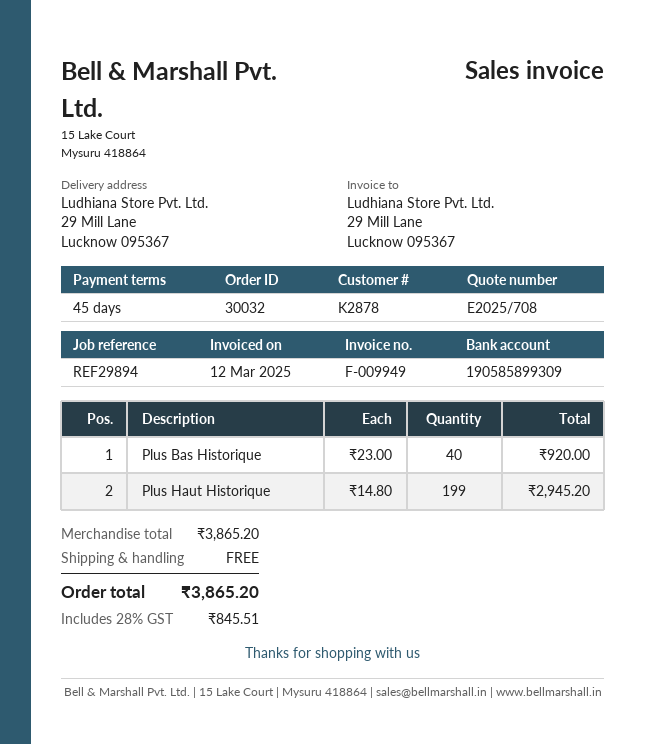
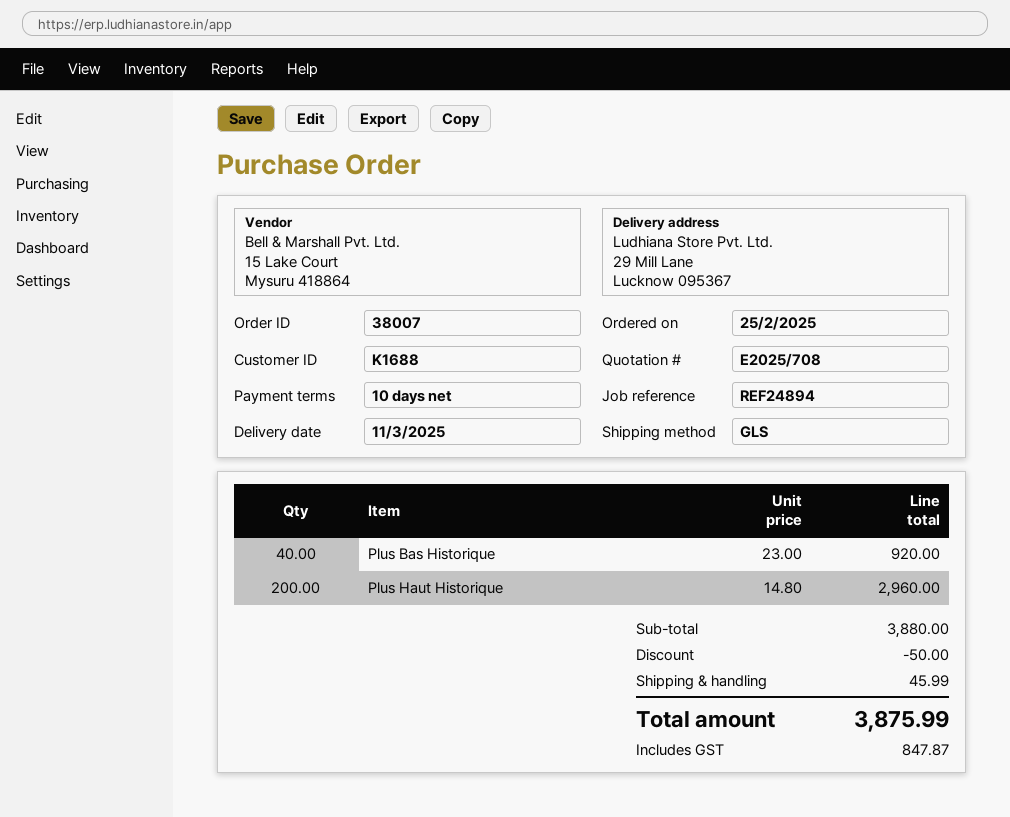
order number: 30032 -> 38007
payment terms: 45 days -> 10 days
customer number: K2878 -> K1688
reference: REF29894 -> REF24894
Plus Haut Historique: 199 x 14.80 = 2945.20 -> 200 x 14.80 = 2960.00
subtotal: 3865.20 -> 3880.00
discount: none -> 50.00
shipping: 0.00 -> 45.99
tax: 845.51 -> 847.87
total: 3865.20 -> 3875.99

